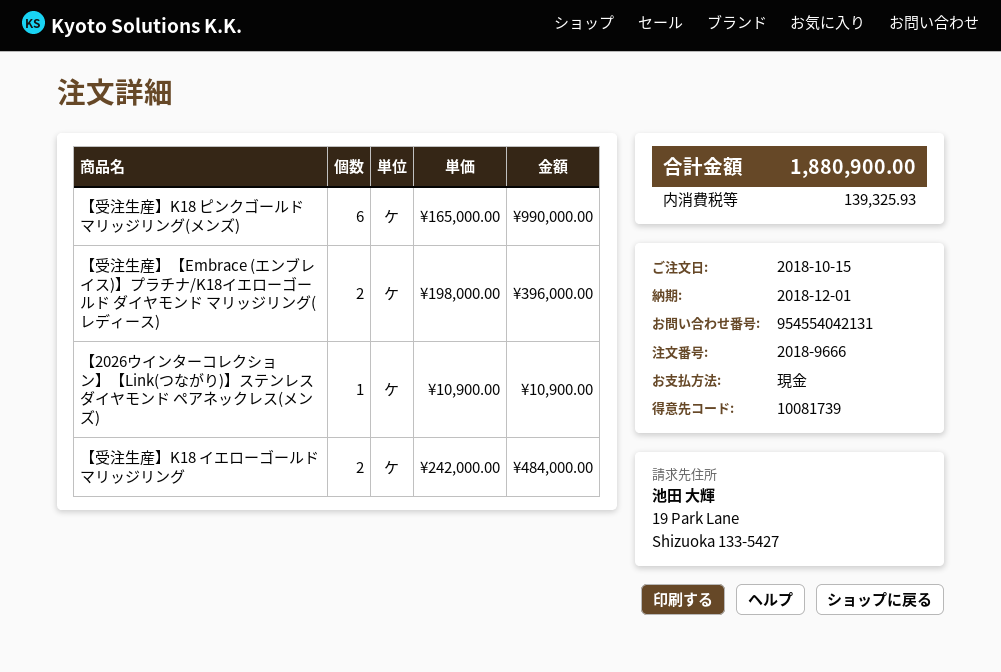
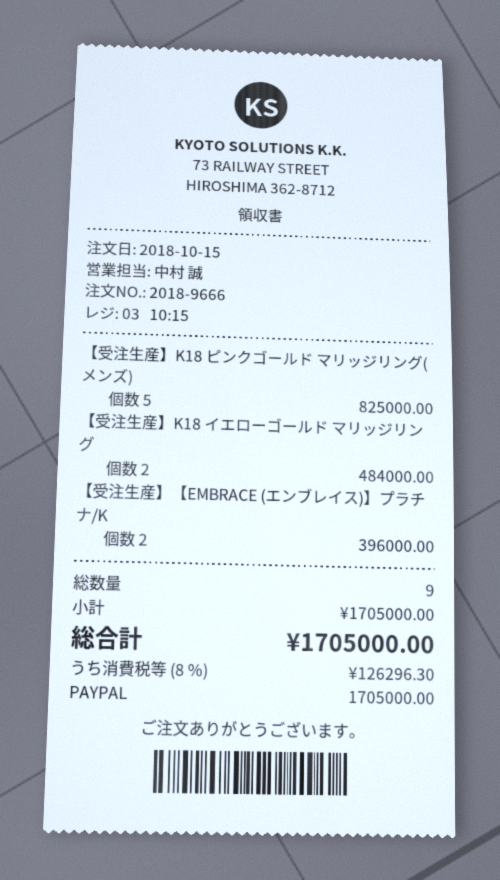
payment method: cash -> PayPal
【受注生産】K18 ピンクゴールド マリッジリング(メンズ): 6 for 990000.00 -> 5 for 825000.00
【2026ウインターコレクション】【Link(つながり)】ステンレス ダイヤモンド ペアネックレス(メンズ): 1 for 10900.00 -> none
tax: 139325.93 -> 126296.30
total: 1880900.00 -> 1705000.00

